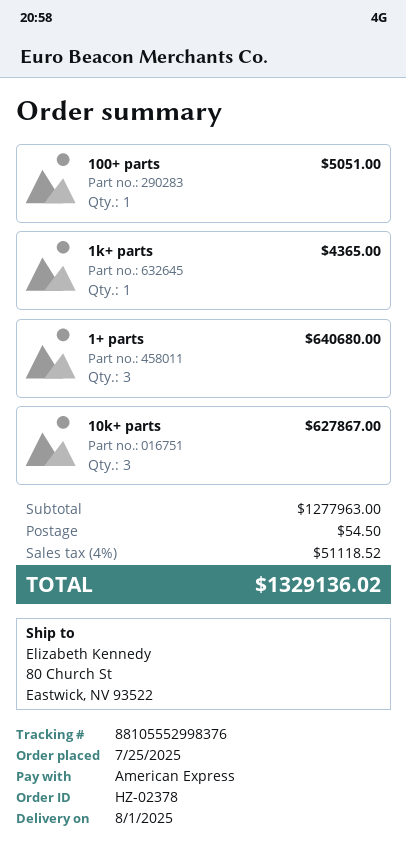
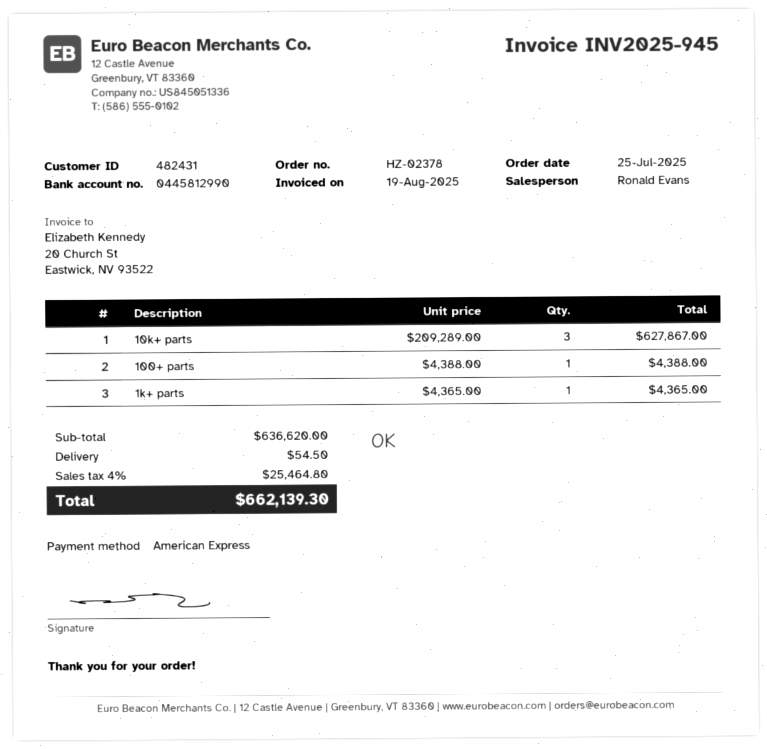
100+ parts: 1 for 5051.00 -> 1 for 4388.00
1+ parts: 3 for 640680.00 -> none
subtotal: 1277963.00 -> 636620.00
tax: 4% = 51118.52 -> 4% = 25464.80
total: 1329136.02 -> 662139.30

